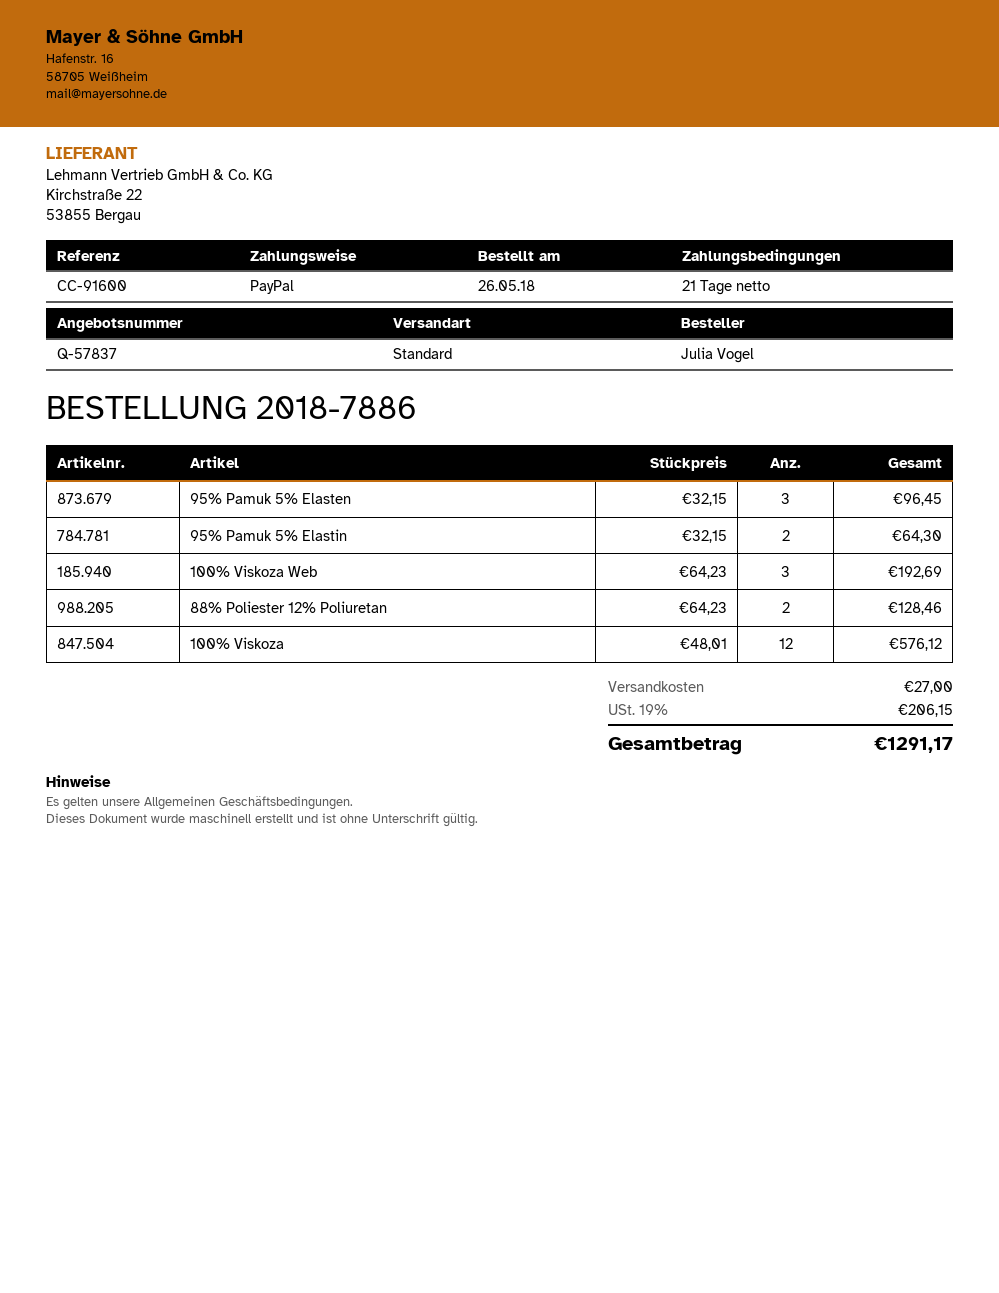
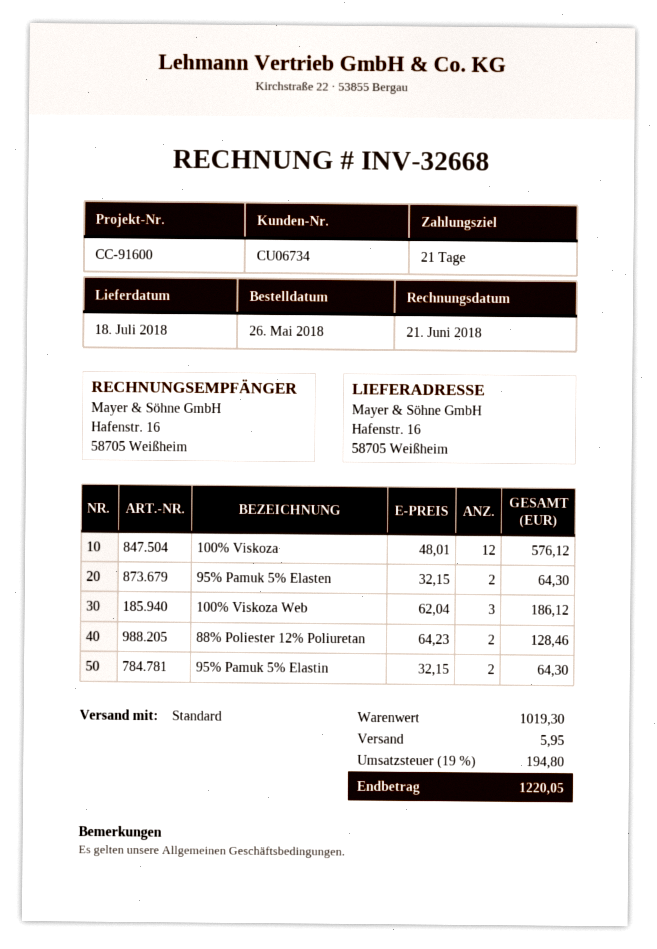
95% Pamuk 5% Elasten: 3 x 32.15 = 96.45 -> 2 x 32.15 = 64.30
100% Viskoza Web: 3 x 64.23 = 192.69 -> 3 x 62.04 = 186.12
shipping: 27.00 -> 5.95
tax: 19% = 206.15 -> 19% = 194.80
total: 1291.17 -> 1220.05

